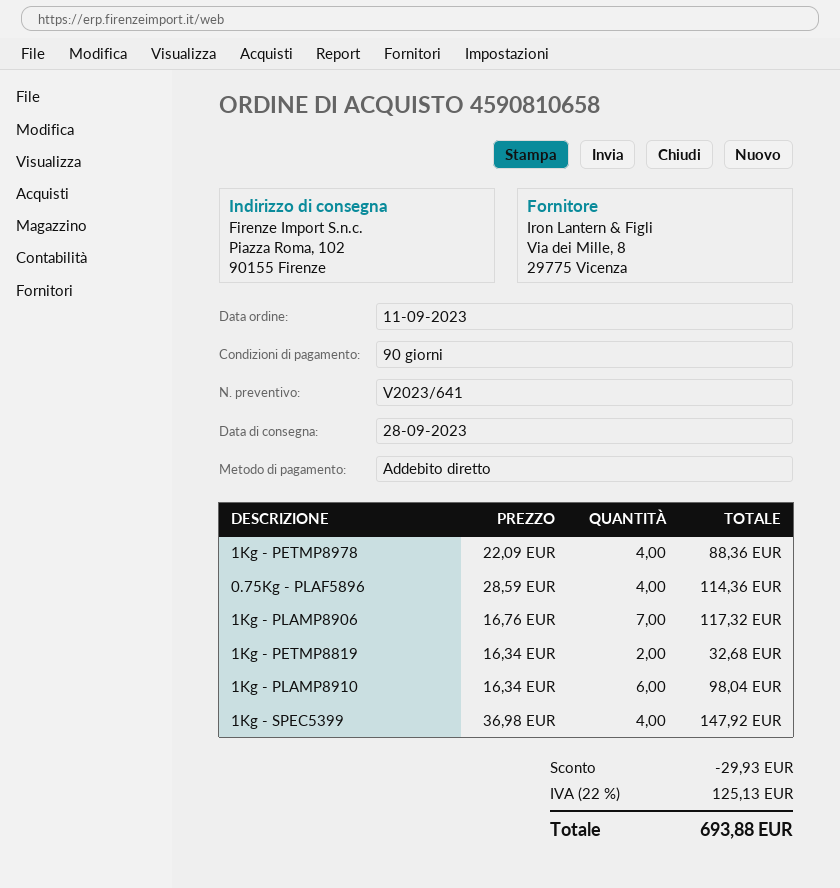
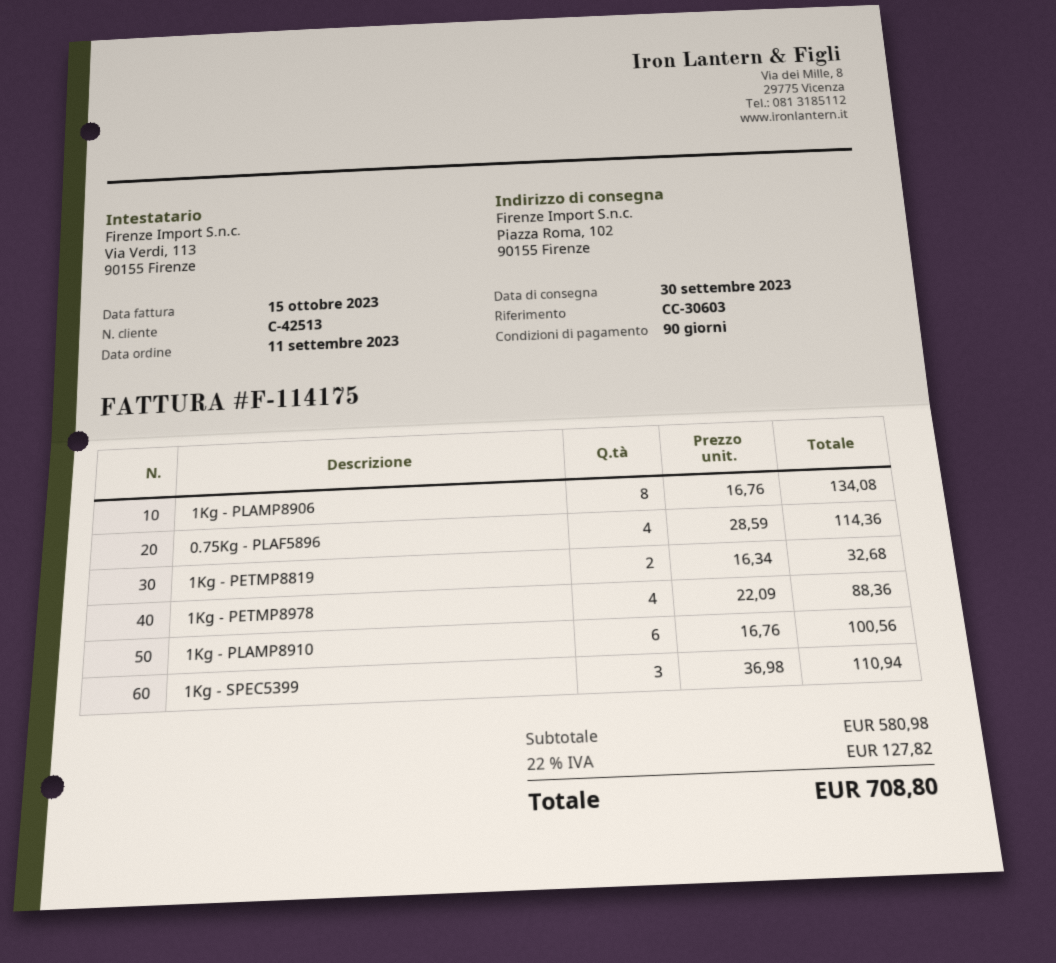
delivery date: 2023-09-28 -> 2023-09-30
1Kg - PLAMP8906: 7 x 16.76 = 117.32 -> 8 x 16.76 = 134.08
1Kg - PLAMP8910: 6 x 16.34 = 98.04 -> 6 x 16.76 = 100.56
1Kg - SPEC5399: 4 x 36.98 = 147.92 -> 3 x 36.98 = 110.94
discount: 29.93 -> none
tax: 22% = 125.13 -> 22% = 127.82
total: 693.88 -> 708.80

